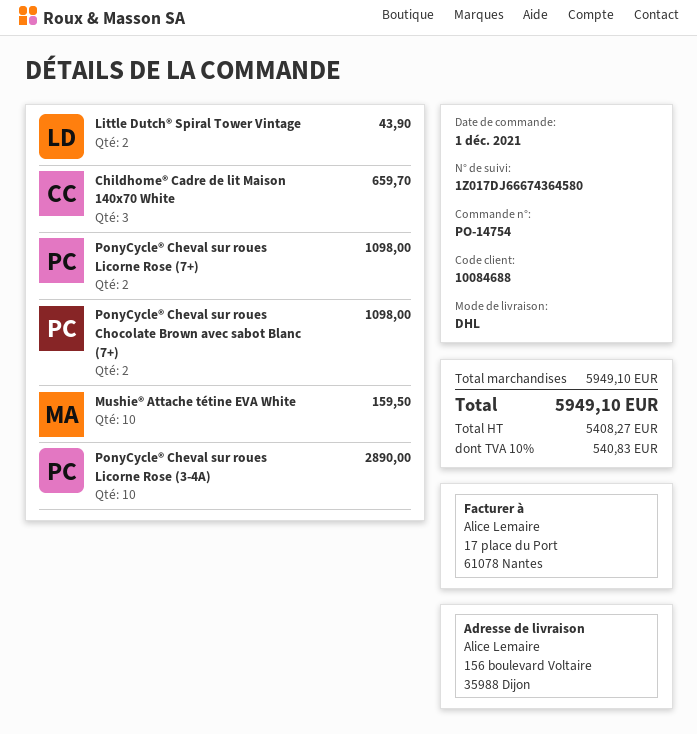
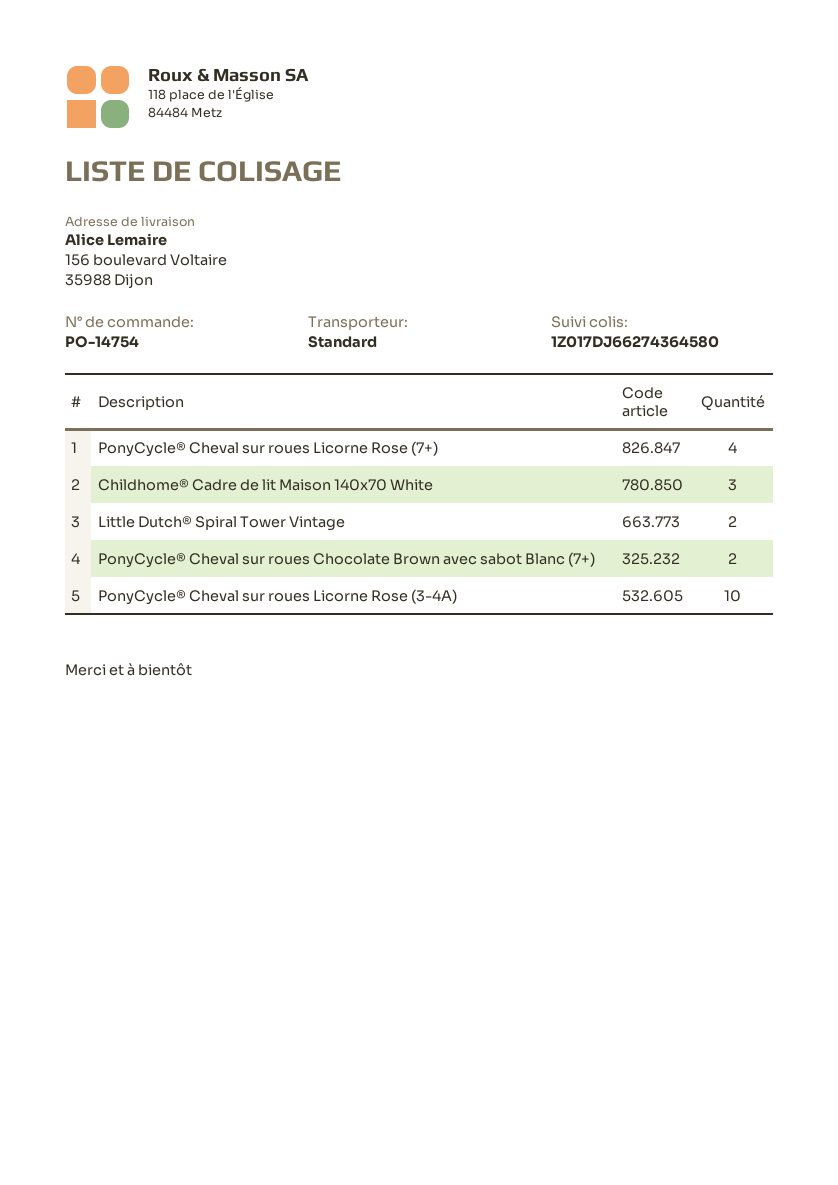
shipping method: DHL -> standard
tracking number: 1Z017DJ66674364580 -> 1Z017DJ66274364580
PonyCycle® Cheval sur roues Licorne Rose (7+): 2 -> 4
Mushie® Attache tétine EVA White: 10 -> none

